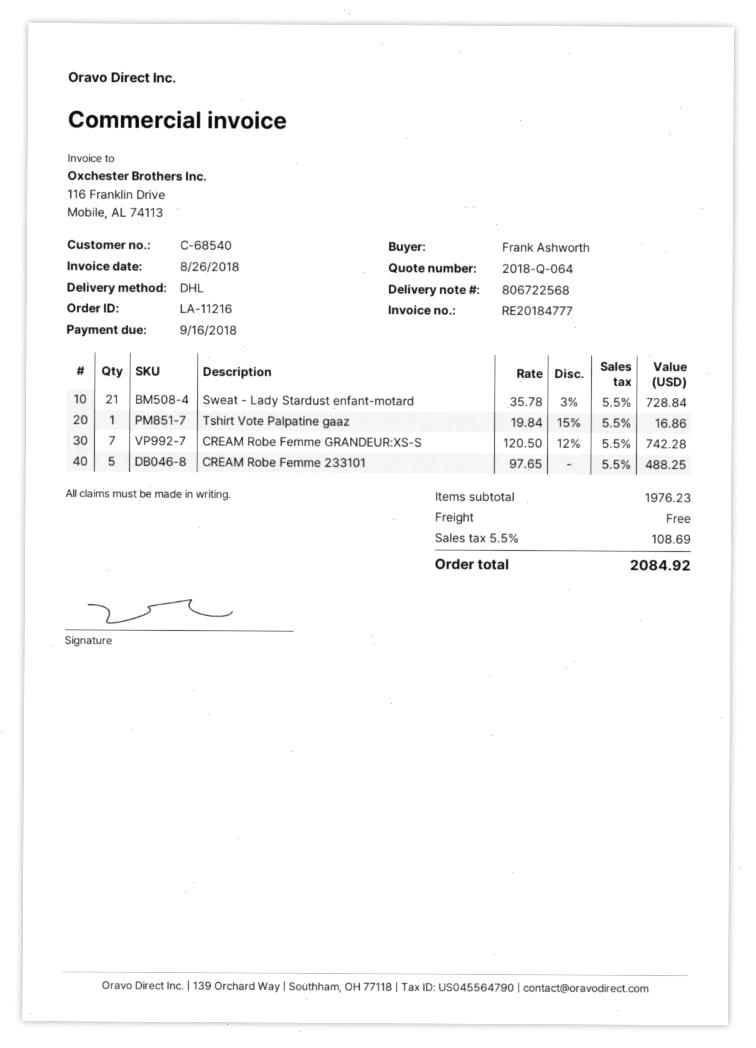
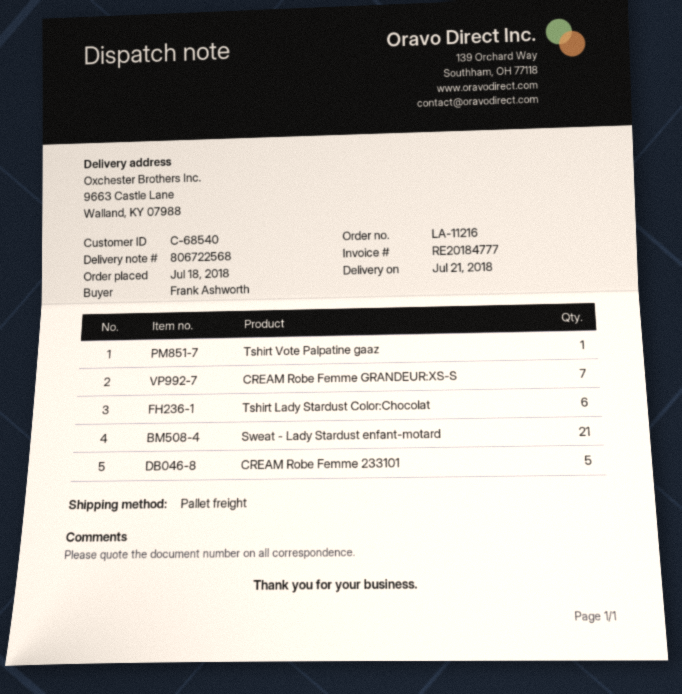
shipping method: DHL -> pallet freight
Tshirt Lady Stardust Color:Chocolat: none -> 6

